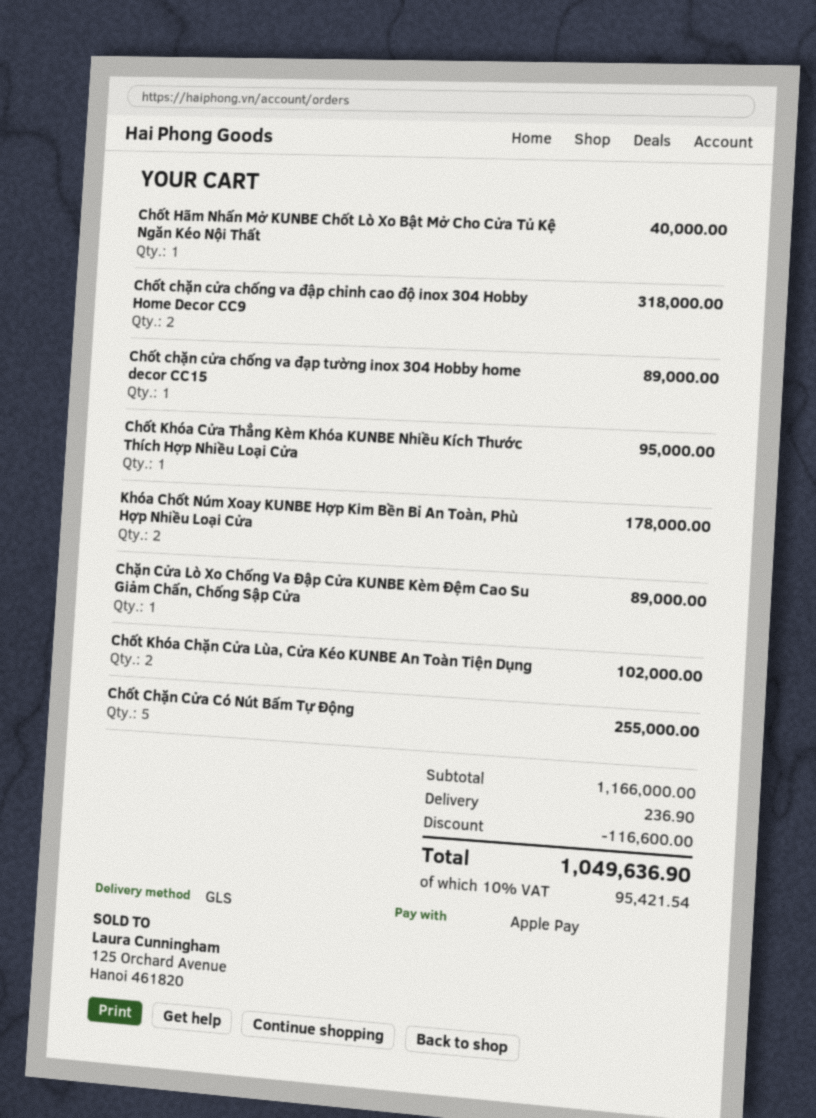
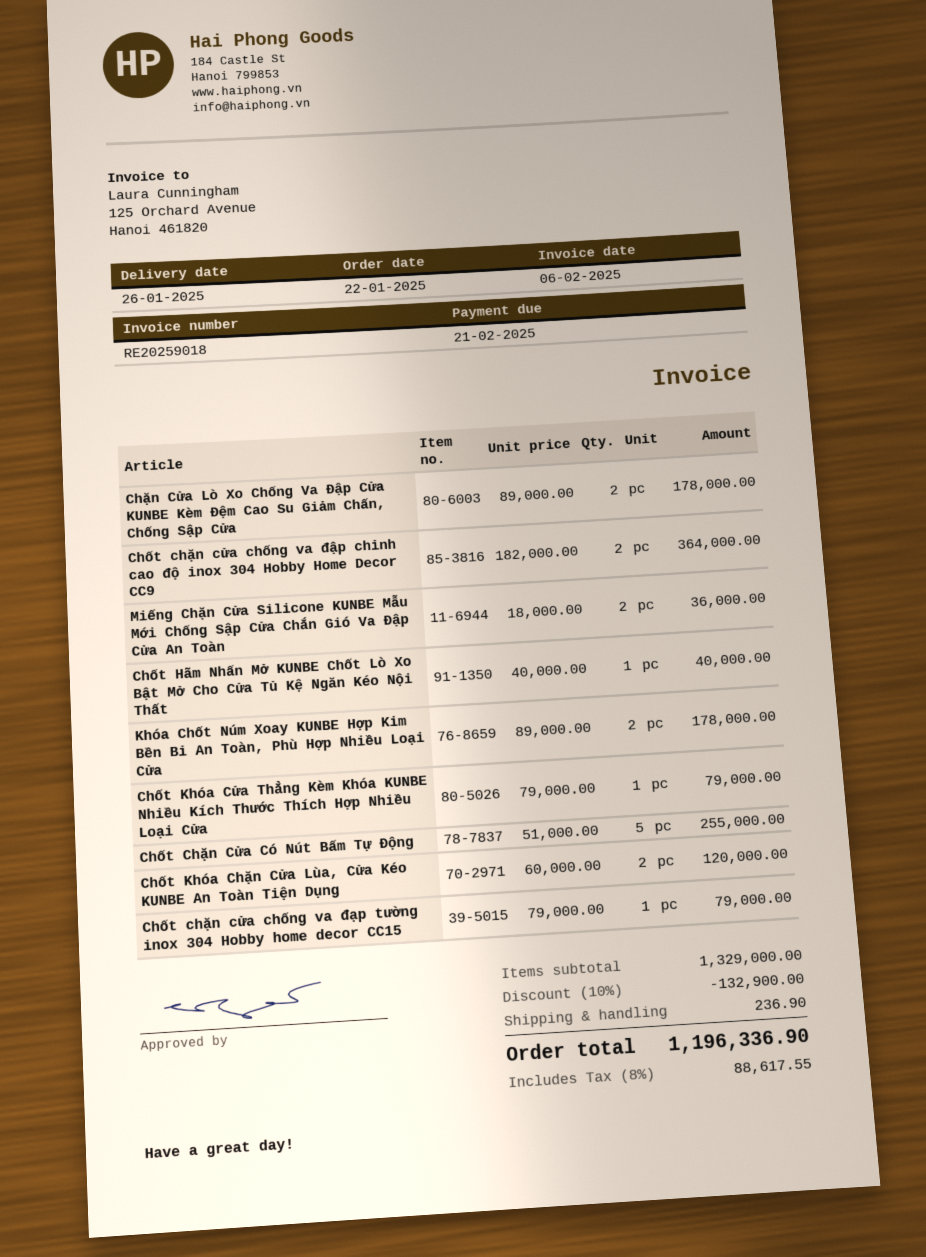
Chốt chặn cửa chống va đập chỉnh cao độ inox 304 Hobby Home Decor CC9: 2 for 318000.00 -> 2 for 364000.00
Chốt chặn cửa chống va đạp tường inox 304 Hobby home decor CC15: 1 for 89000.00 -> 1 for 79000.00
Chốt Khóa Cửa Thẳng Kèm Khóa KUNBE Nhiều Kích Thước Thích Hợp Nhiều Loại Cửa: 1 for 95000.00 -> 1 for 79000.00
Chặn Cửa Lò Xo Chống Va Đập Cửa KUNBE Kèm Đệm Cao Su Giảm Chấn, Chống Sập Cửa: 1 for 89000.00 -> 2 for 178000.00
Chốt Khóa Chặn Cửa Lùa, Cửa Kéo KUNBE An Toàn Tiện Dụng: 2 for 102000.00 -> 2 for 120000.00
Miếng Chặn Cửa Silicone KUNBE Mẫu Mới Chống Sập Cửa Chắn Gió Va Đập Cửa An Toàn: none -> 2 for 36000.00
subtotal: 1166000.00 -> 1329000.00
discount: 116600.00 -> 132900.00
tax: 10% = 95421.54 -> 8% = 88617.55
total: 1049636.90 -> 1196336.90

